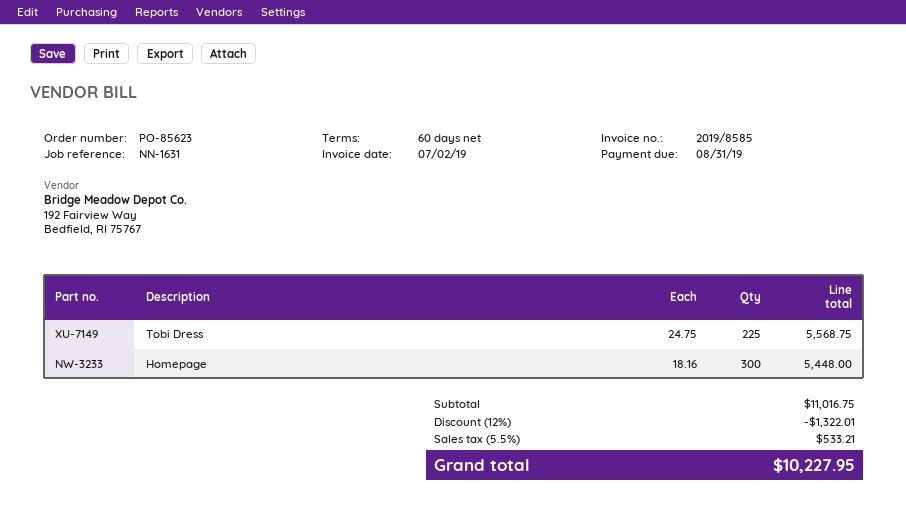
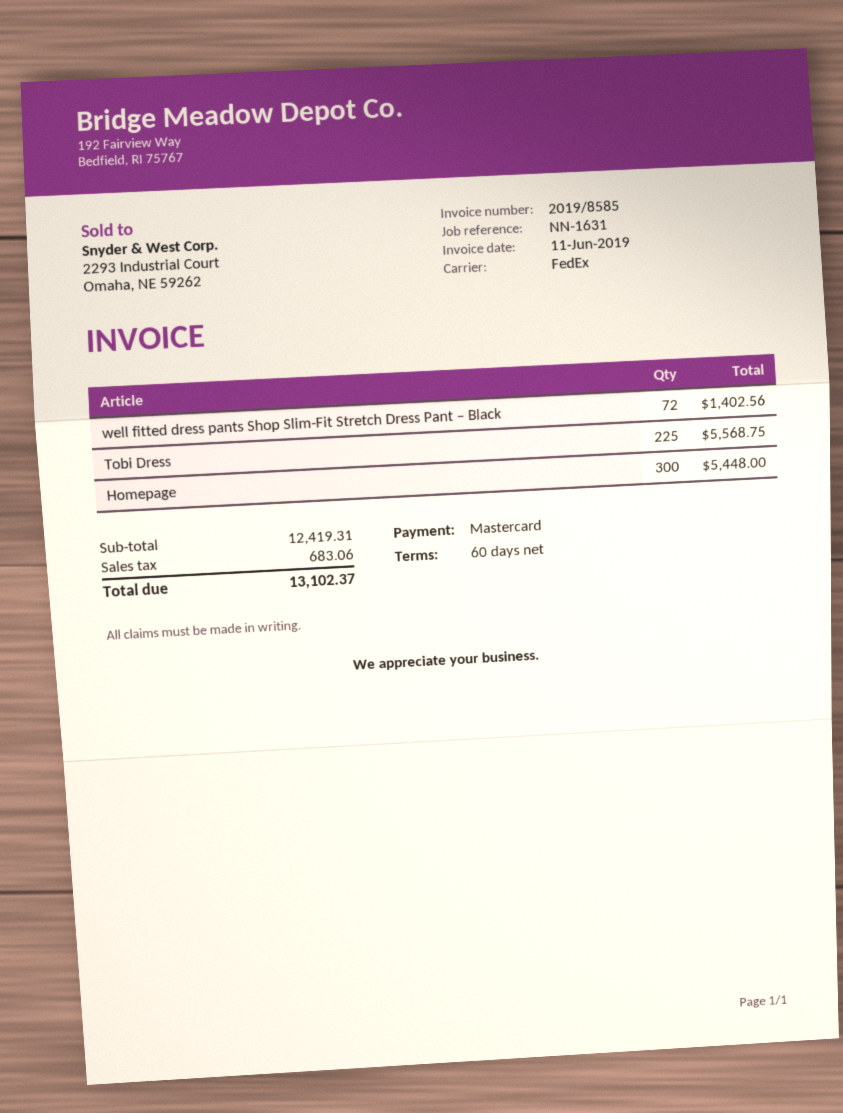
invoice date: 2019-07-02 -> 2019-06-11
well fitted dress pants Shop Slim-Fit Stretch Dress Pant – Black: none -> 72 for 1402.56
subtotal: 11016.75 -> 12419.31
discount: 12% = 1322.01 -> none
tax: 533.21 -> 683.06
total: 10227.95 -> 13102.37

